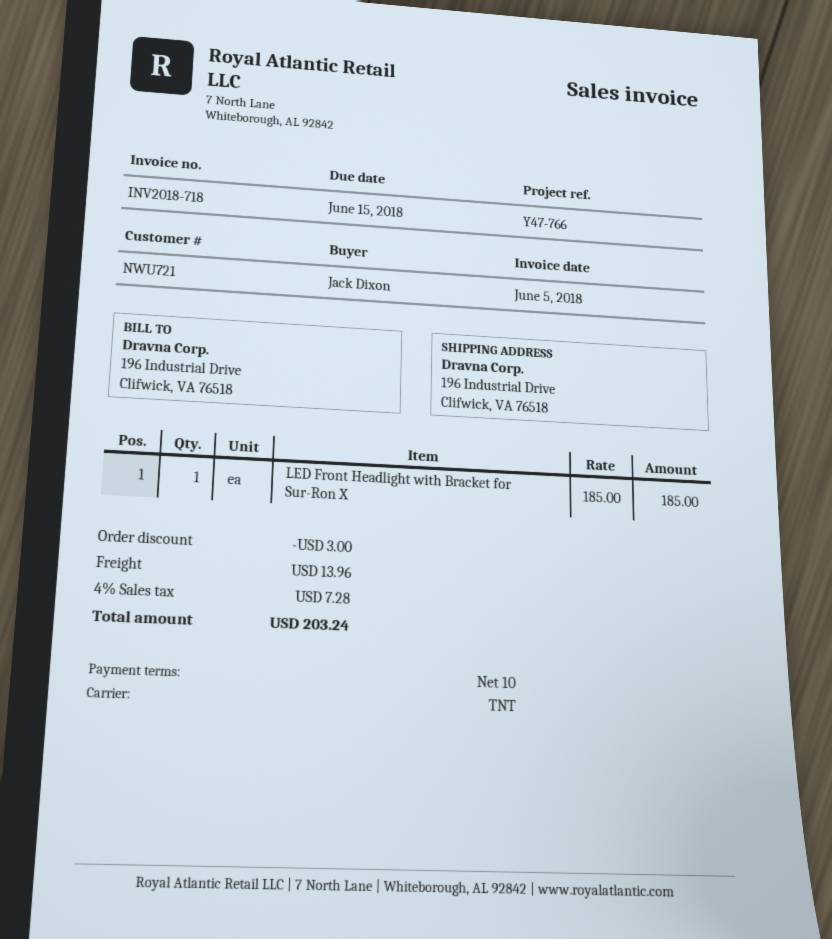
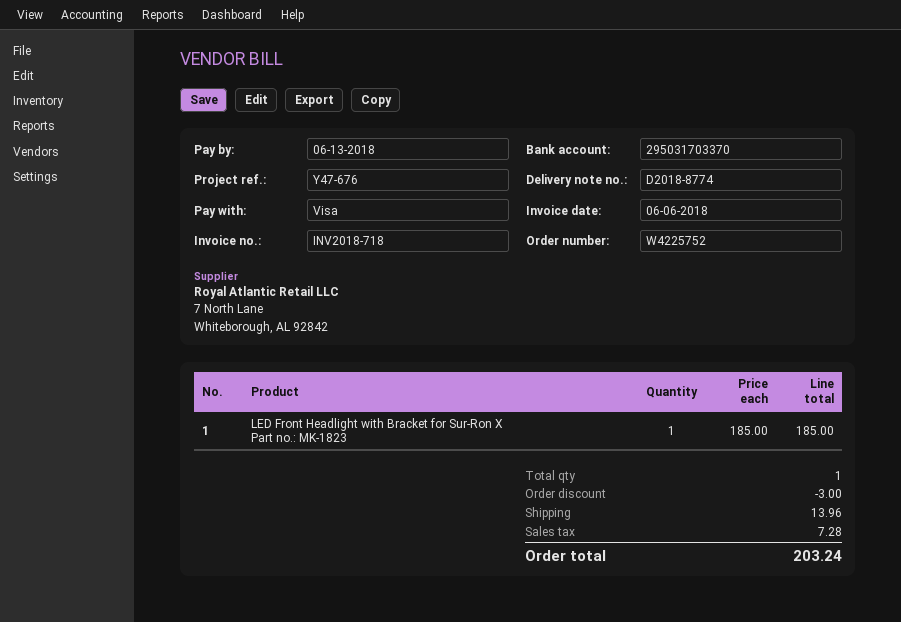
invoice date: 2018-06-05 -> 2018-06-06
due date: 2018-06-15 -> 2018-06-13
reference: Y47-766 -> Y47-676

